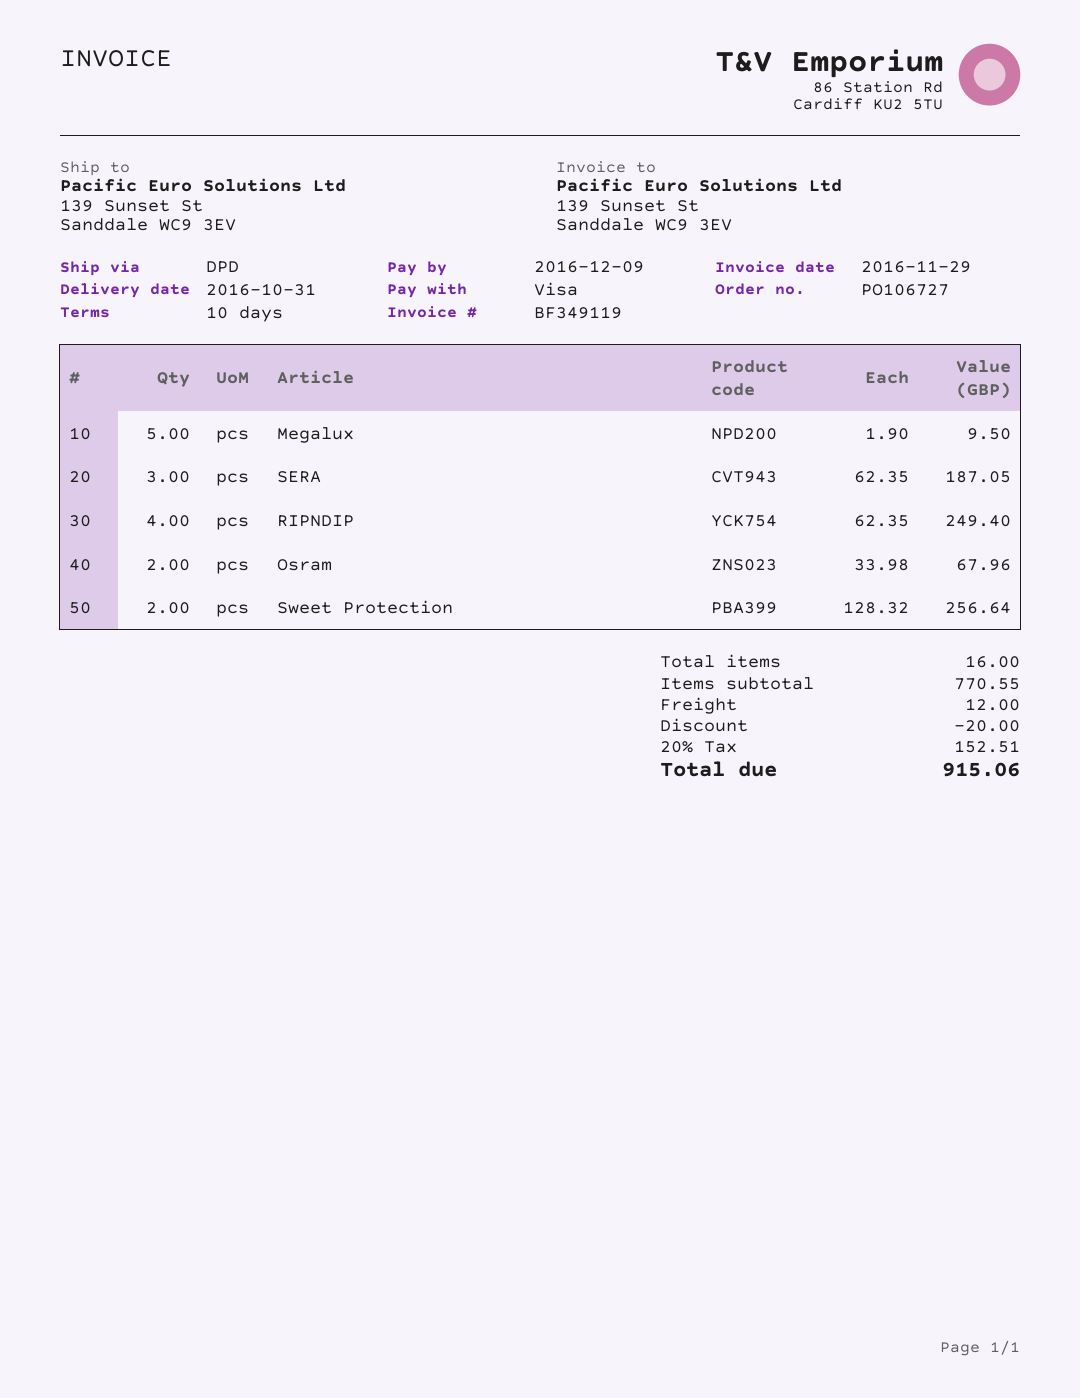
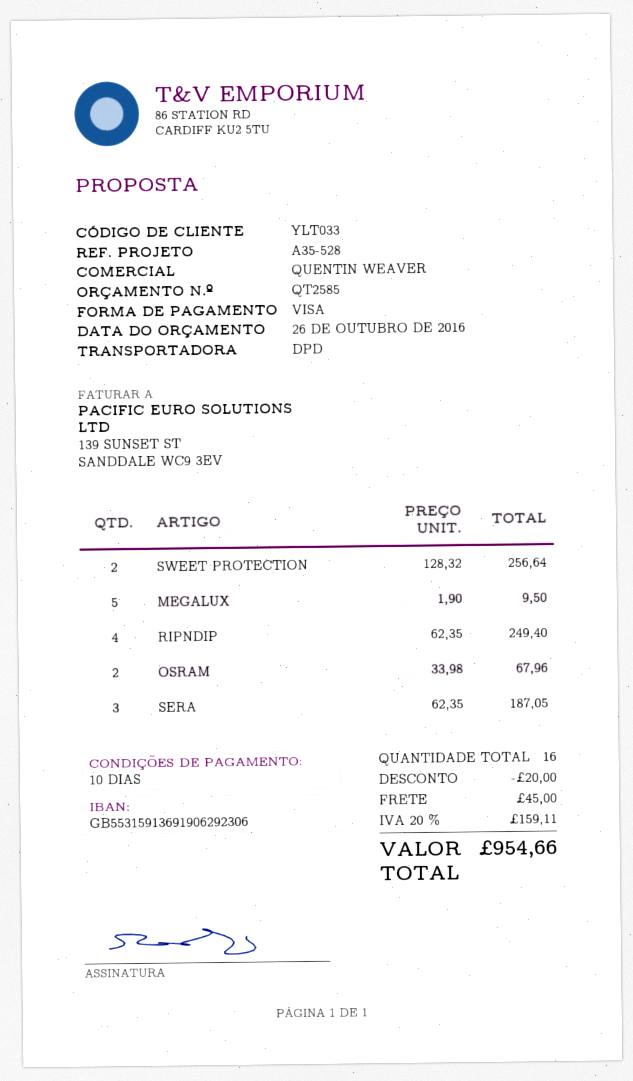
shipping: 12.00 -> 45.00
tax: 20% = 152.51 -> 20% = 159.11
total: 915.06 -> 954.66

